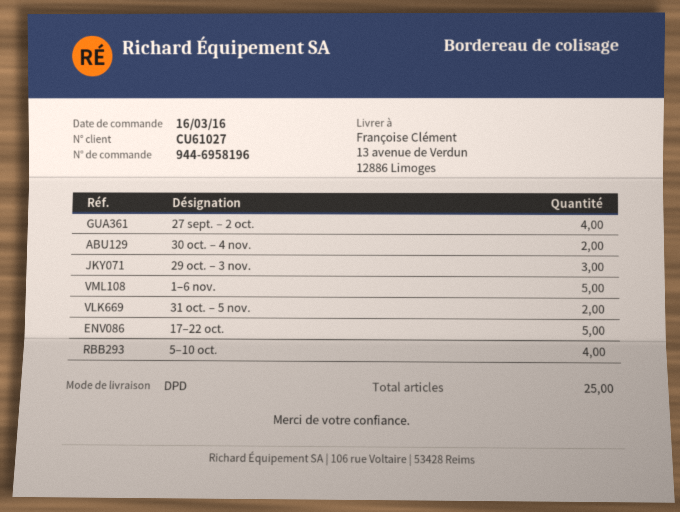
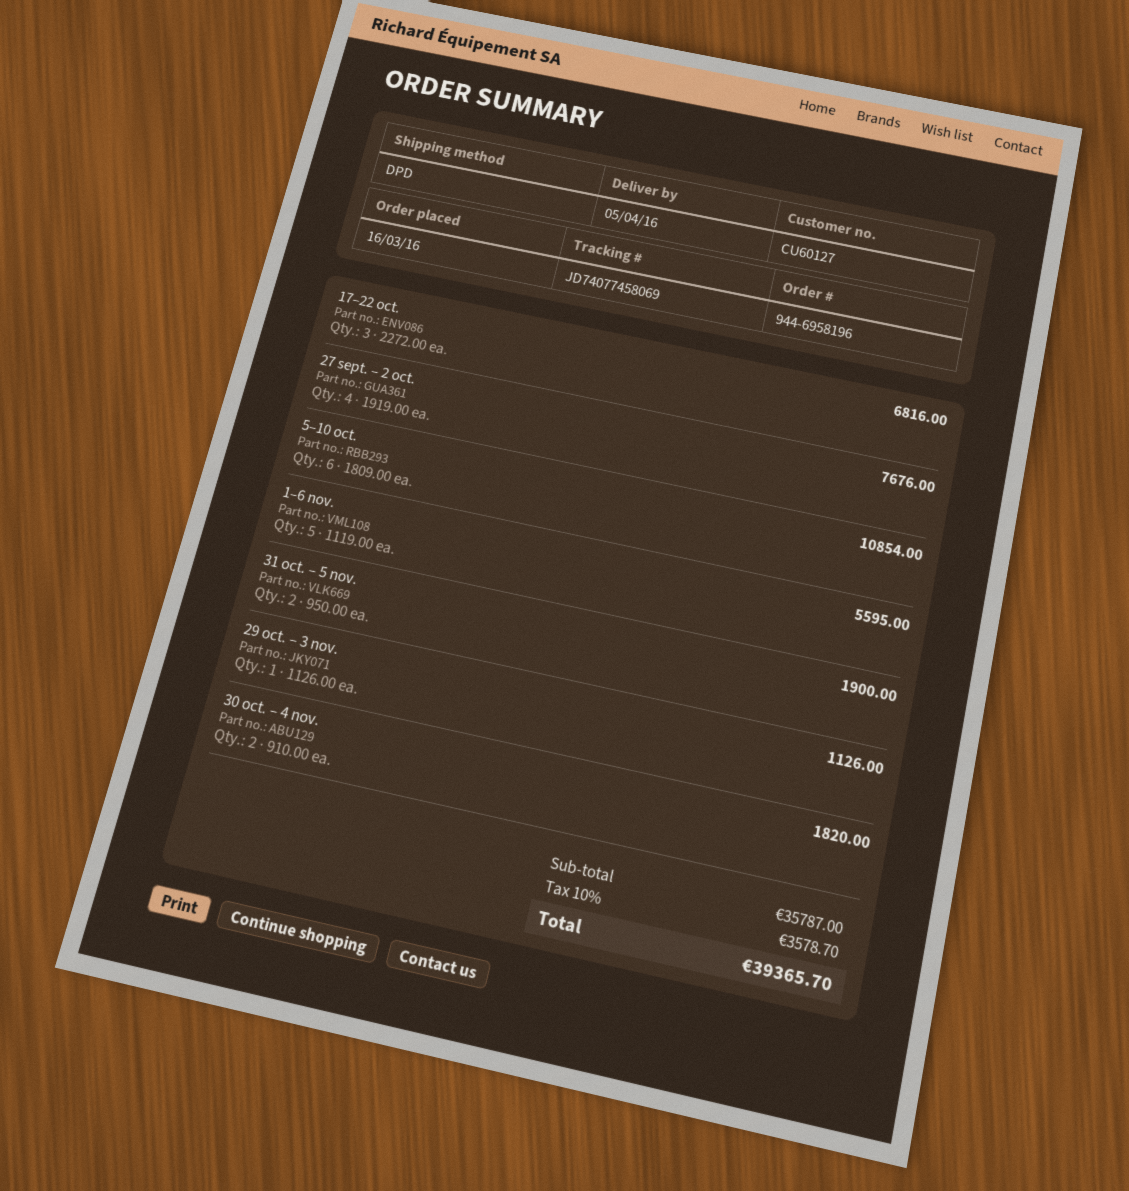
customer number: CU61027 -> CU60127
29 oct. – 3 nov.: 3 -> 1
17–22 oct.: 5 -> 3
5–10 oct.: 4 -> 6

